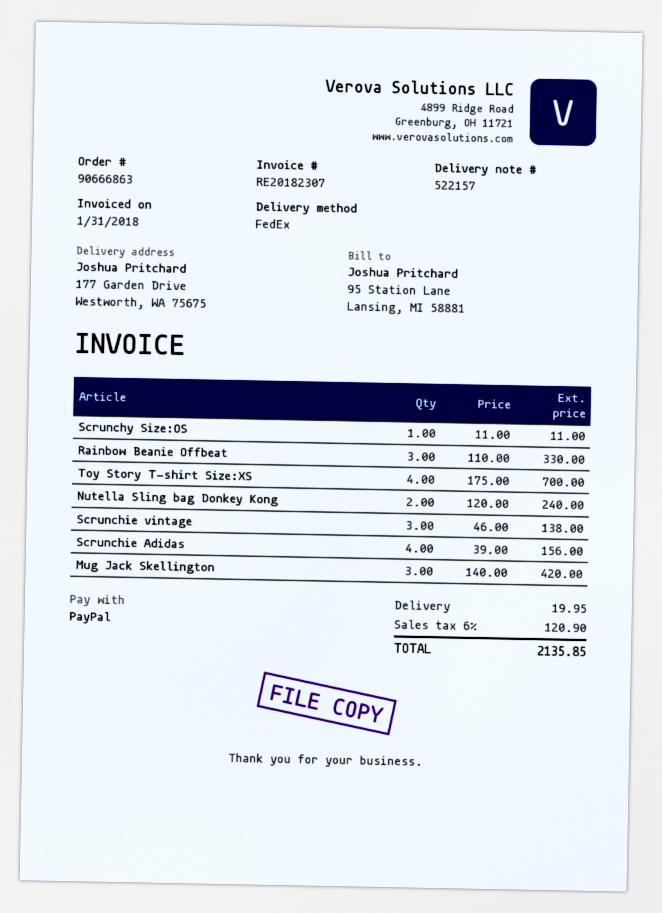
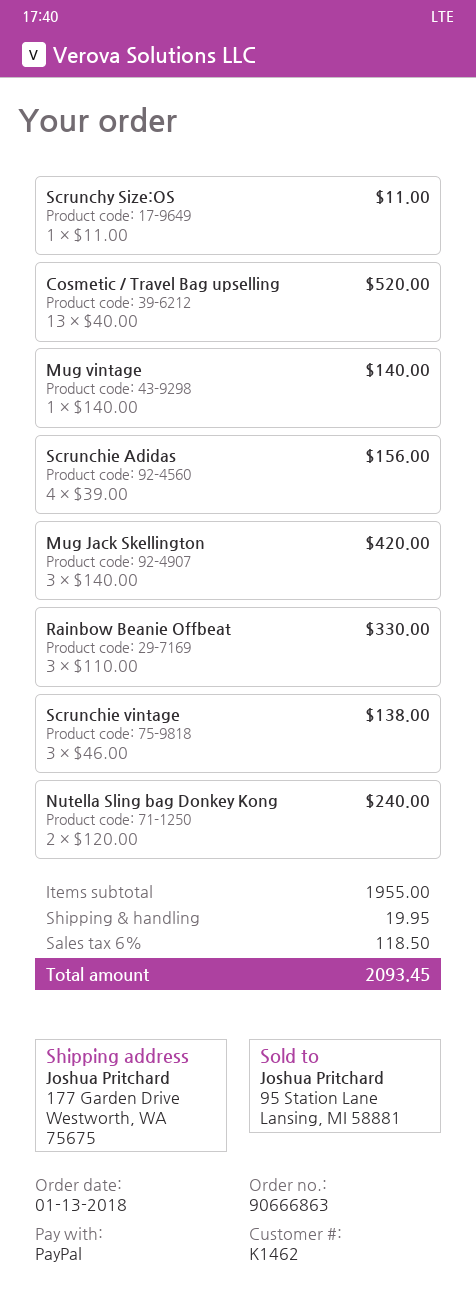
Toy Story T-shirt Size:XS: 4 x 175.00 = 700.00 -> none
Cosmetic / Travel Bag upselling: none -> 13 x 40.00 = 520.00
Mug vintage: none -> 1 x 140.00 = 140.00
tax: 6% = 120.90 -> 6% = 118.50
total: 2135.85 -> 2093.45

